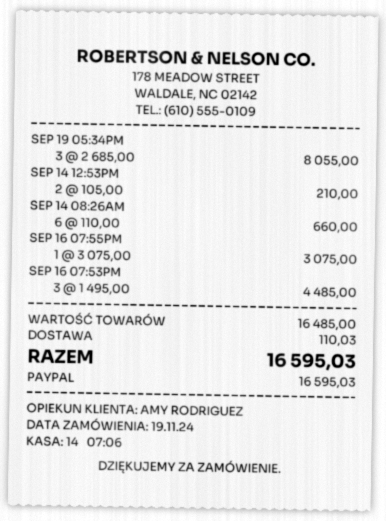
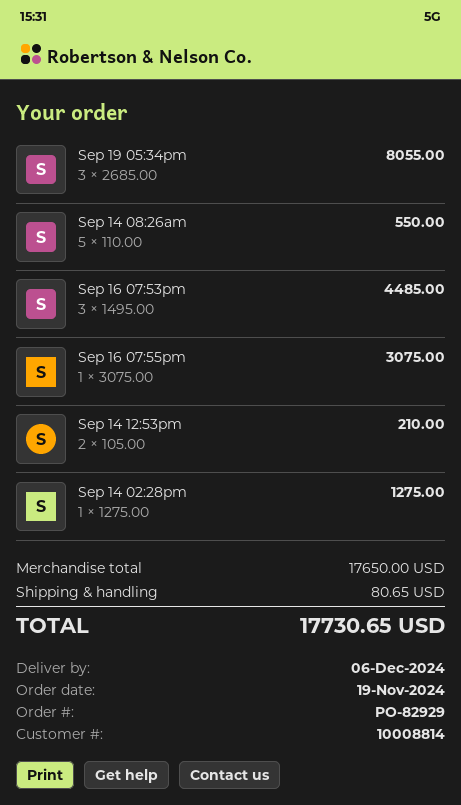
SEP 14 08:26AM: 6 x 110.00 = 660.00 -> 5 x 110.00 = 550.00
Sep 14 02:28pm: none -> 1 x 1275.00 = 1275.00
subtotal: 16485.00 -> 17650.00
shipping: 110.03 -> 80.65
total: 16595.03 -> 17730.65

